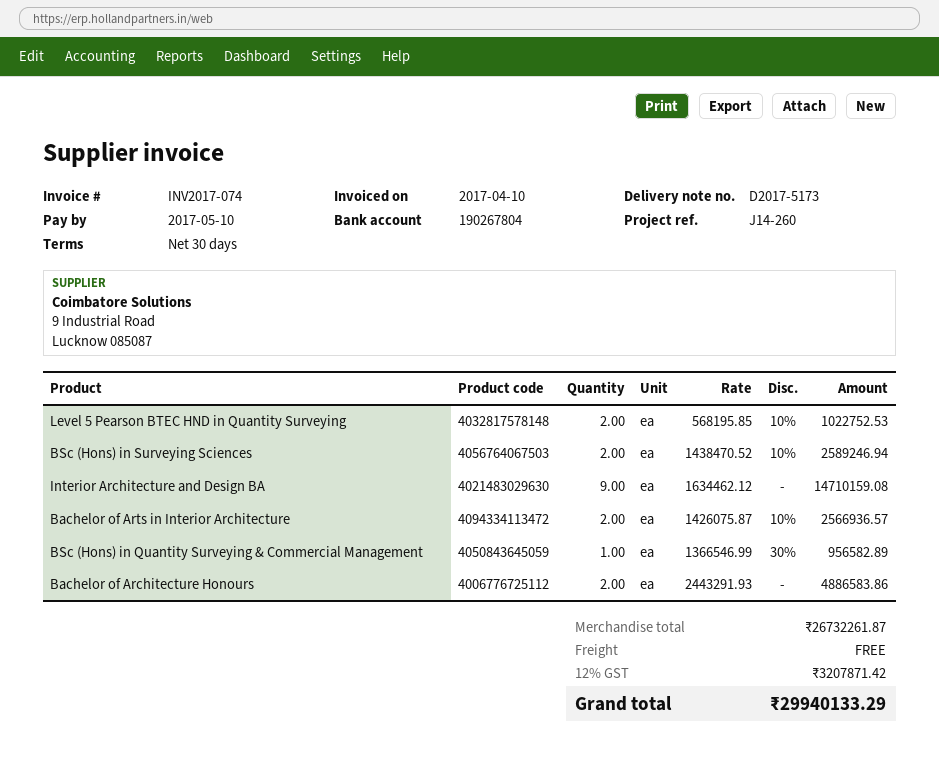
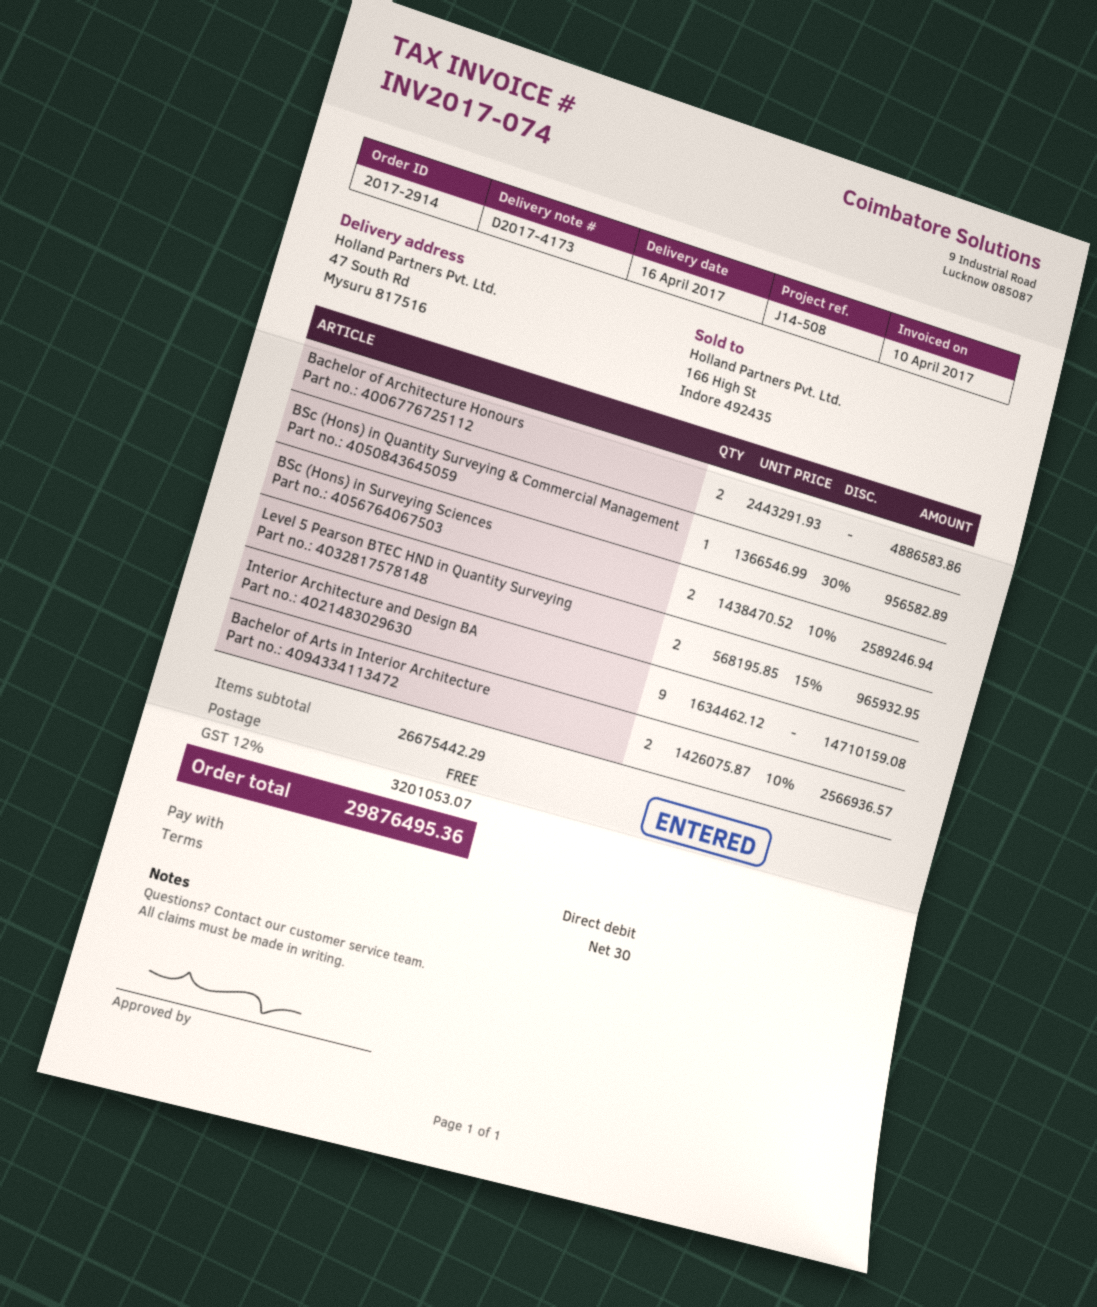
delivery note number: D2017-5173 -> D2017-4173
reference: J14-260 -> J14-508
Level 5 Pearson BTEC HND in Quantity Surveying: 2 x 568195.85 - 10% = 1022752.53 -> 2 x 568195.85 - 15% = 965932.95
subtotal: 26732261.87 -> 26675442.29
tax: 12% = 3207871.42 -> 12% = 3201053.07
total: 29940133.29 -> 29876495.36

